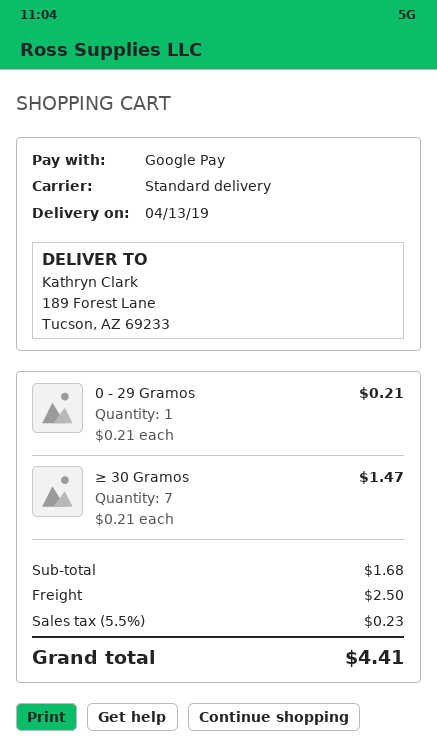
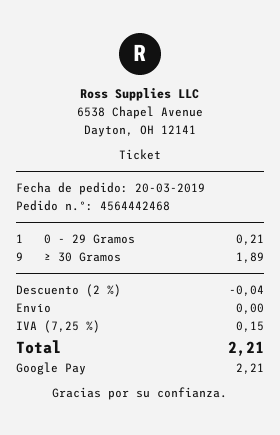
≥ 30 Gramos: 7 for 1.47 -> 9 for 1.89
discount: none -> 2% = 0.04
shipping: 2.50 -> 0.00
tax: 5.5% = 0.23 -> 7.25% = 0.15
total: 4.41 -> 2.21

